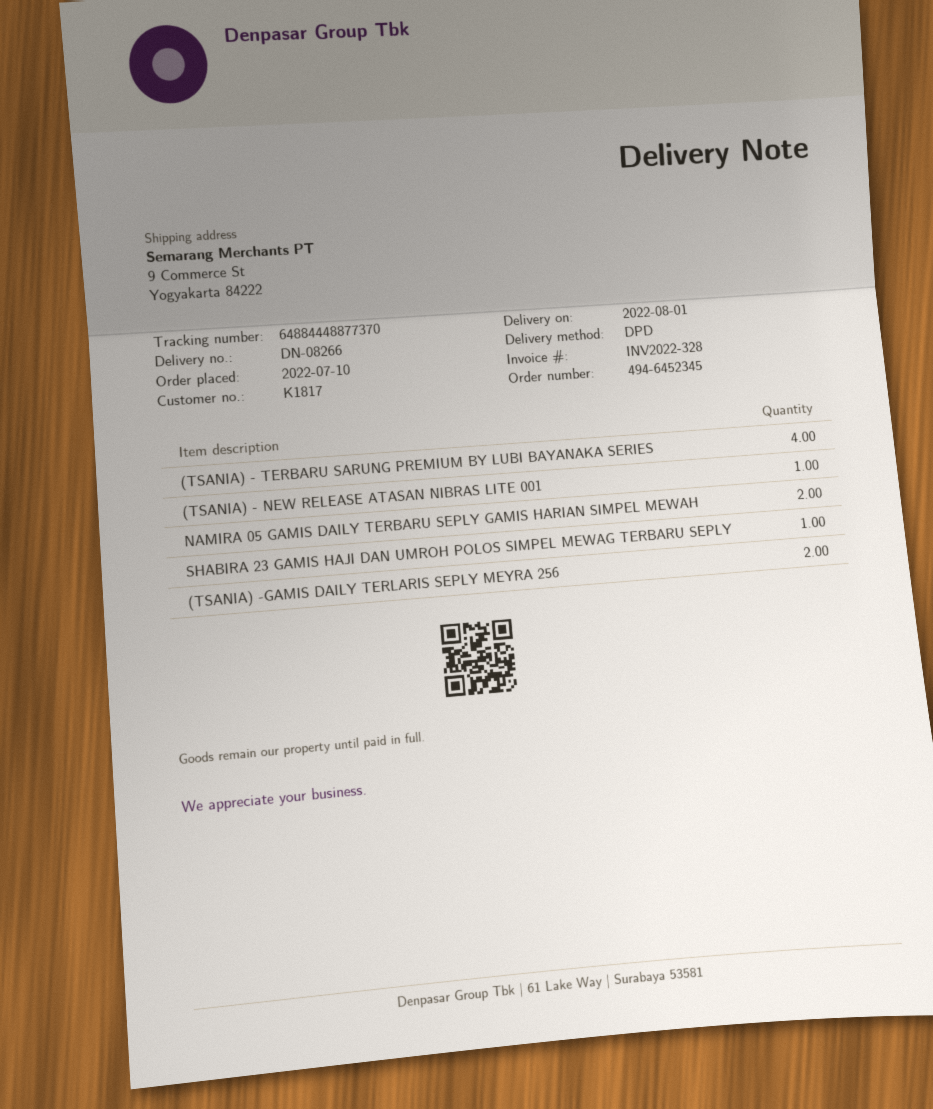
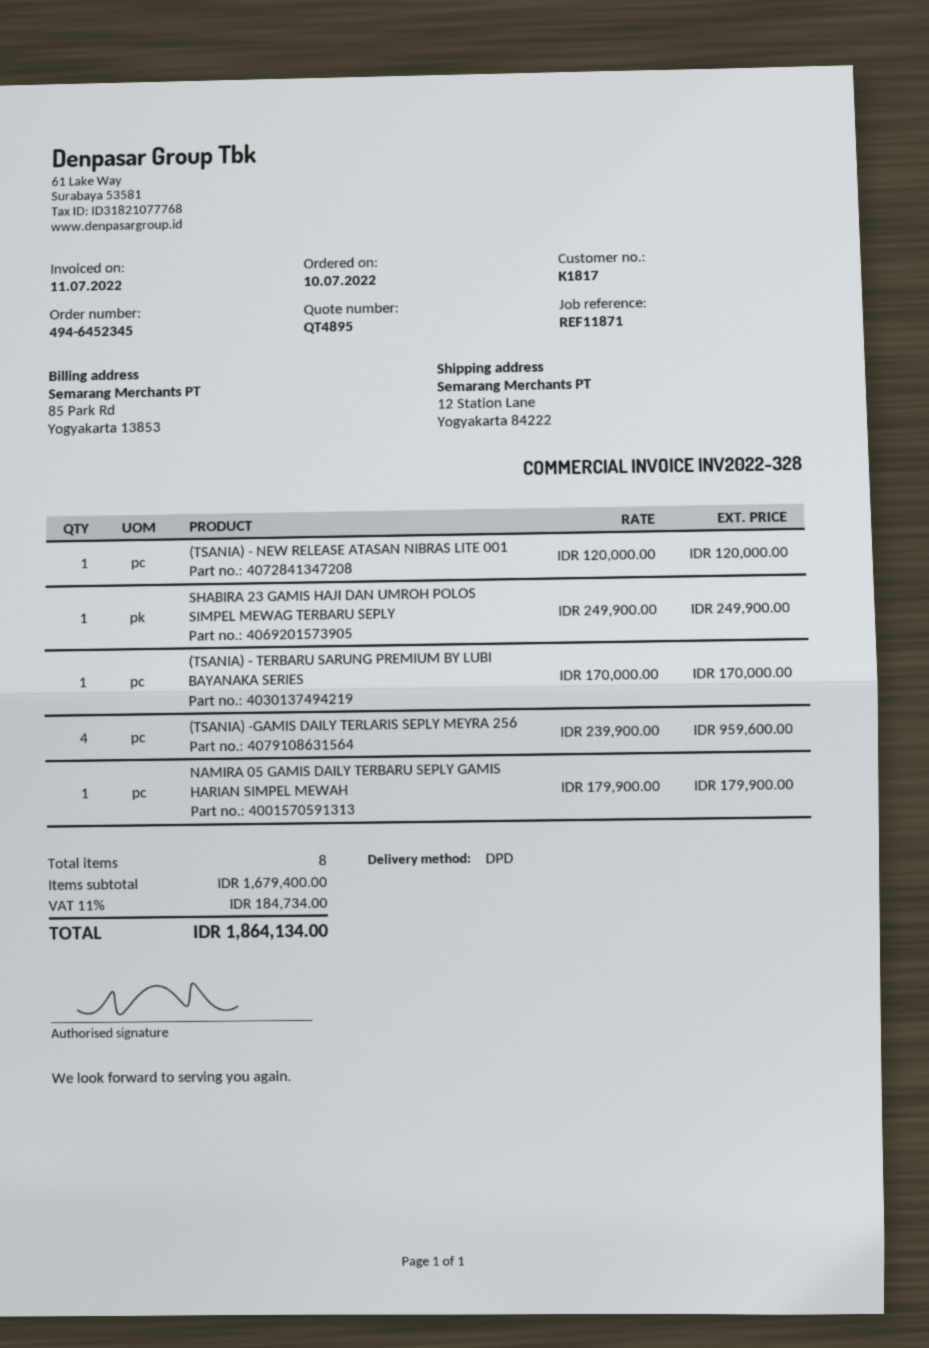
ship to: 9 Commerce St, Yogyakarta 84222 -> 12 Station Lane, Yogyakarta 84222
(TSANIA) - TERBARU SARUNG PREMIUM BY LUBI BAYANAKA SERIES: 4 -> 1
NAMIRA 05 GAMIS DAILY TERBARU SEPLY GAMIS HARIAN SIMPEL MEWAH: 2 -> 1
(TSANIA) -GAMIS DAILY TERLARIS SEPLY MEYRA 256: 2 -> 4

